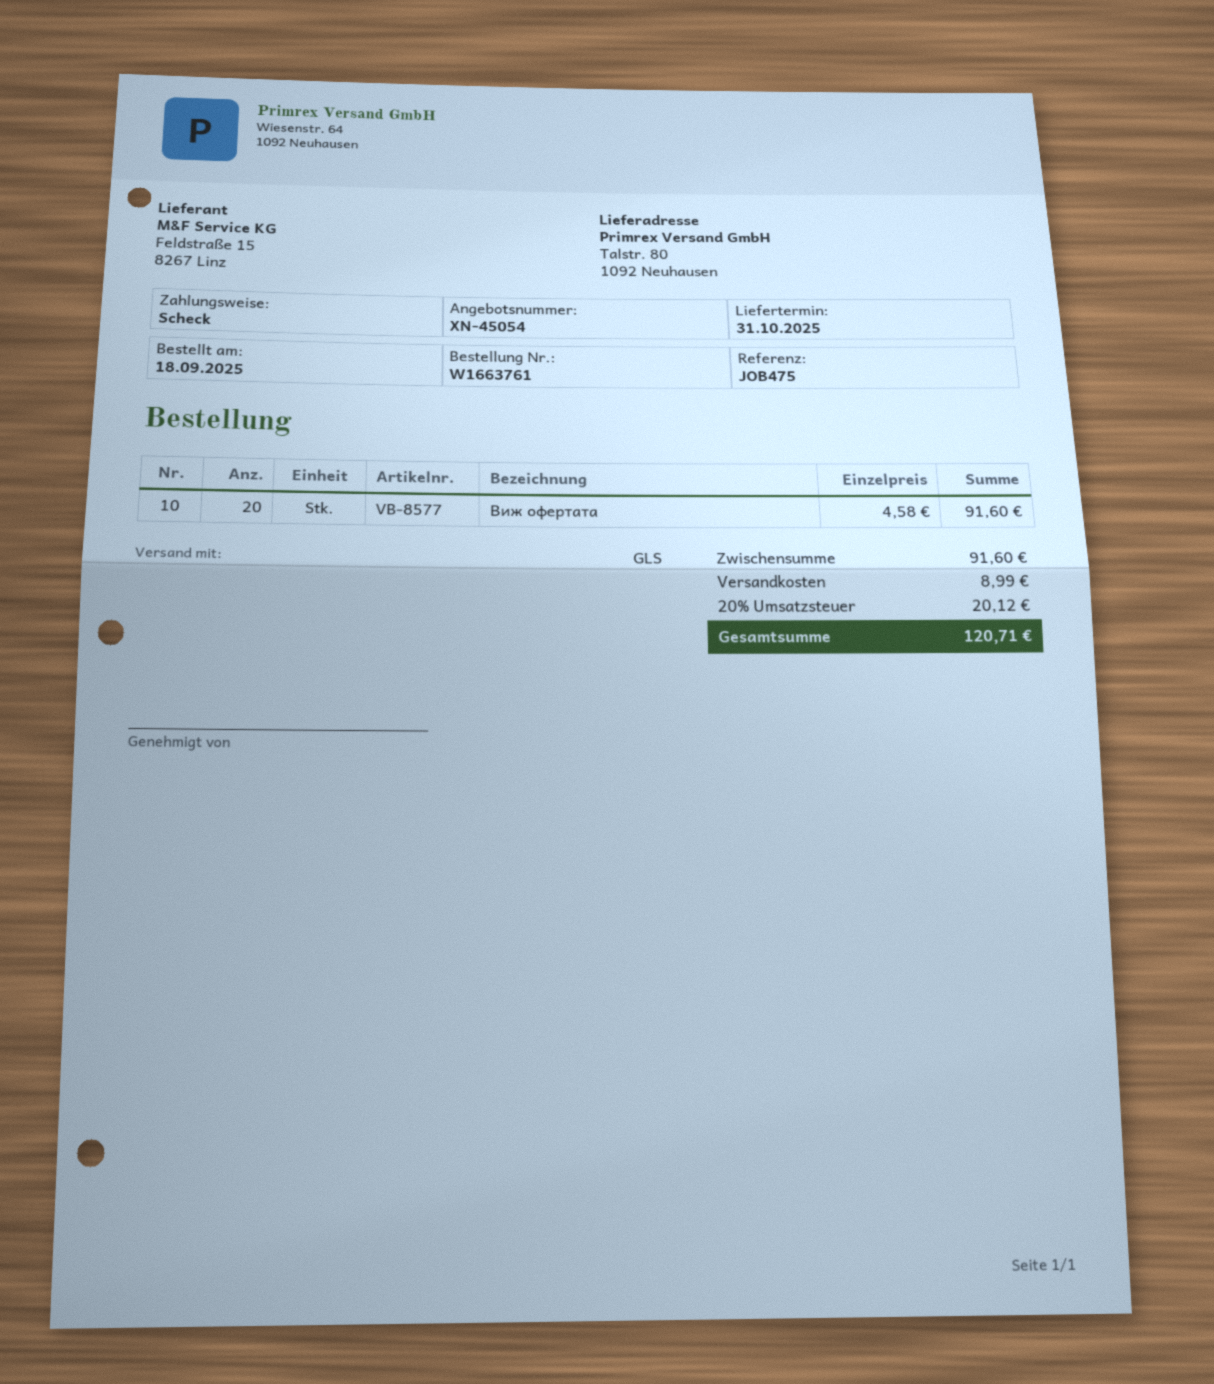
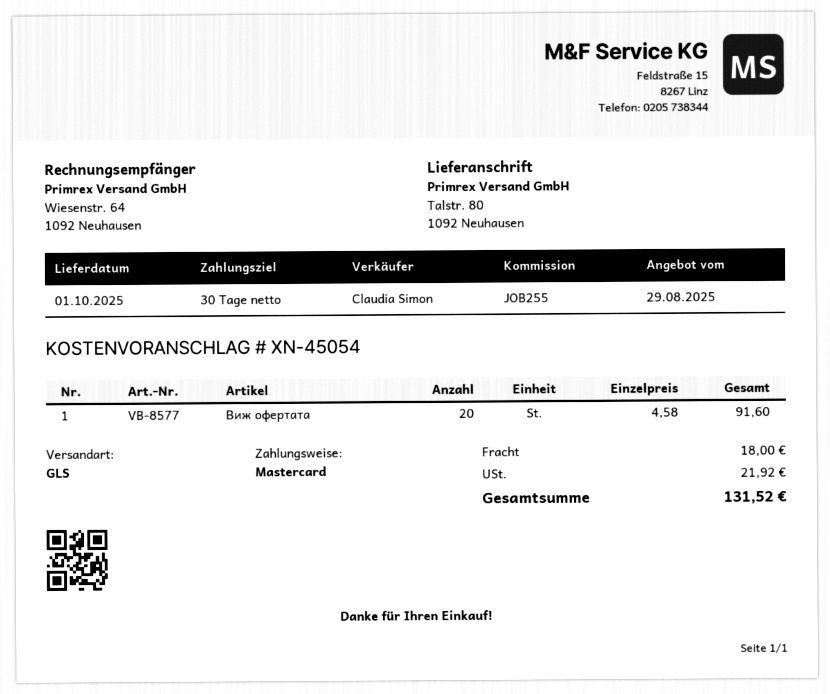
delivery date: 2025-10-31 -> 2025-10-01
reference: JOB475 -> JOB255
payment method: cheque -> Mastercard
shipping: 8.99 -> 18.00
tax: 20.12 -> 21.92
total: 120.71 -> 131.52

